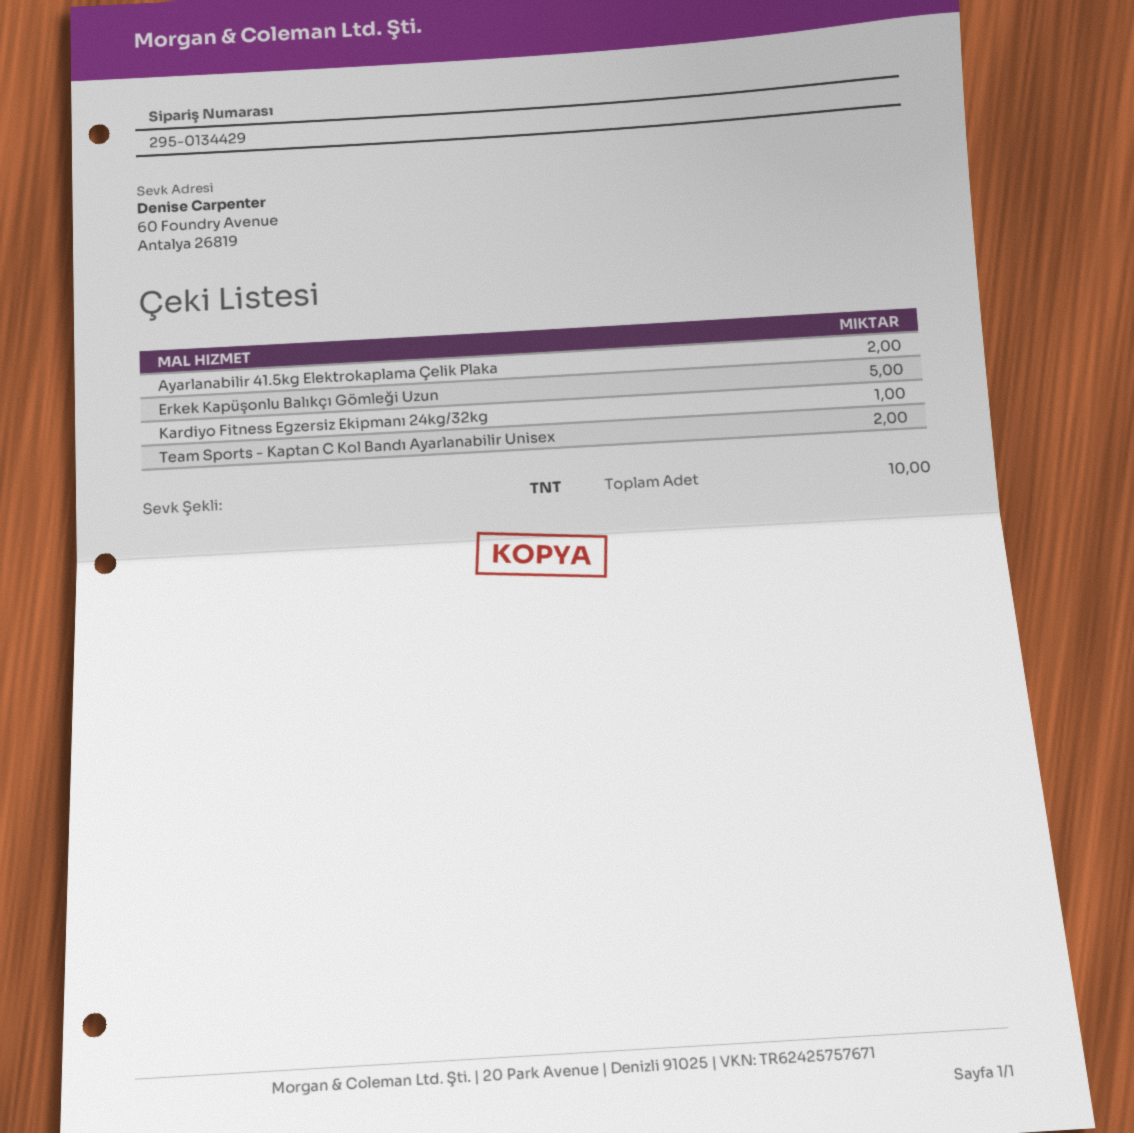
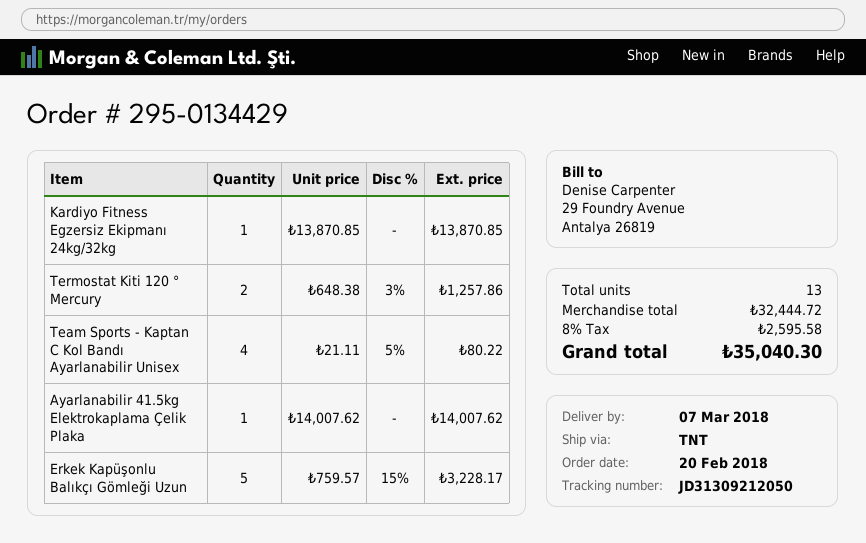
Ayarlanabilir 41.5kg Elektrokaplama Çelik Plaka: 2 -> 1
Team Sports - Kaptan C Kol Bandı Ayarlanabilir Unisex: 2 -> 4
Termostat Kiti 120 ° Mercury: none -> 2
total quantity: 10 -> 13

